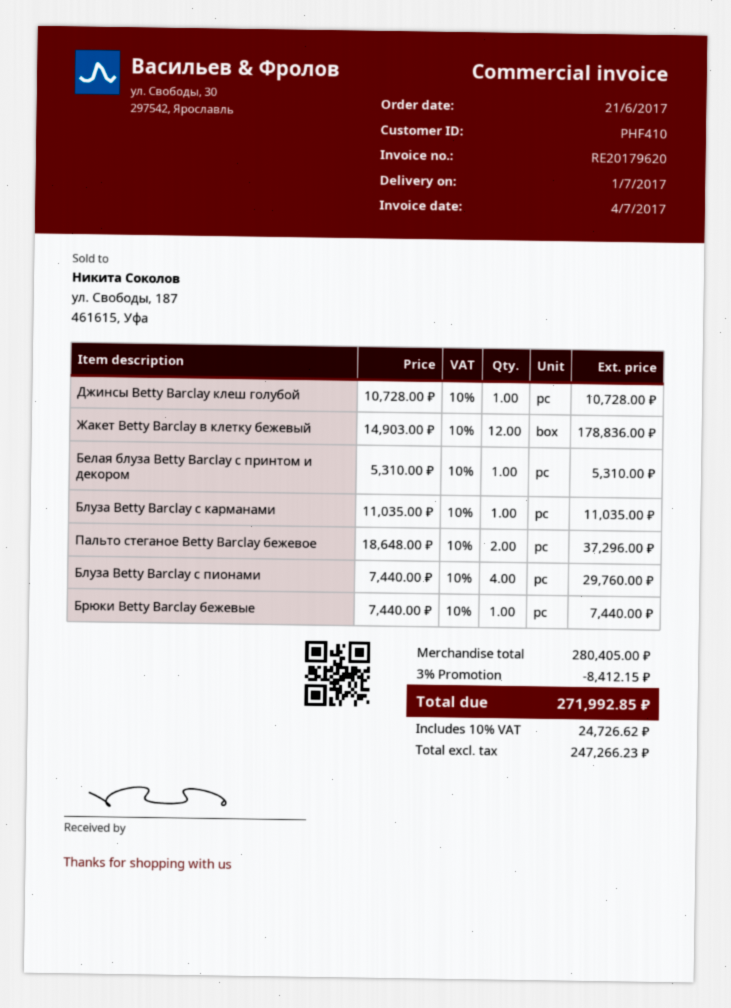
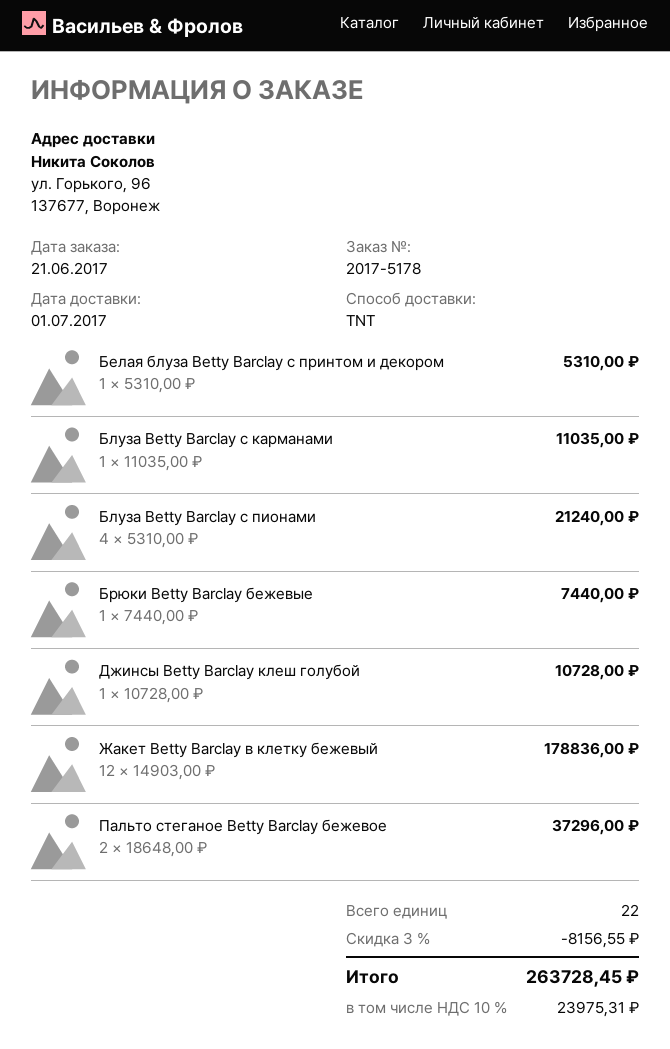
Блуза Betty Barclay с пионами: 4 x 7440.00 = 29760.00 -> 4 x 5310.00 = 21240.00
discount: 3% = 8412.15 -> 3% = 8156.55
tax: 10% = 24726.62 -> 10% = 23975.31
total: 271992.85 -> 263728.45

